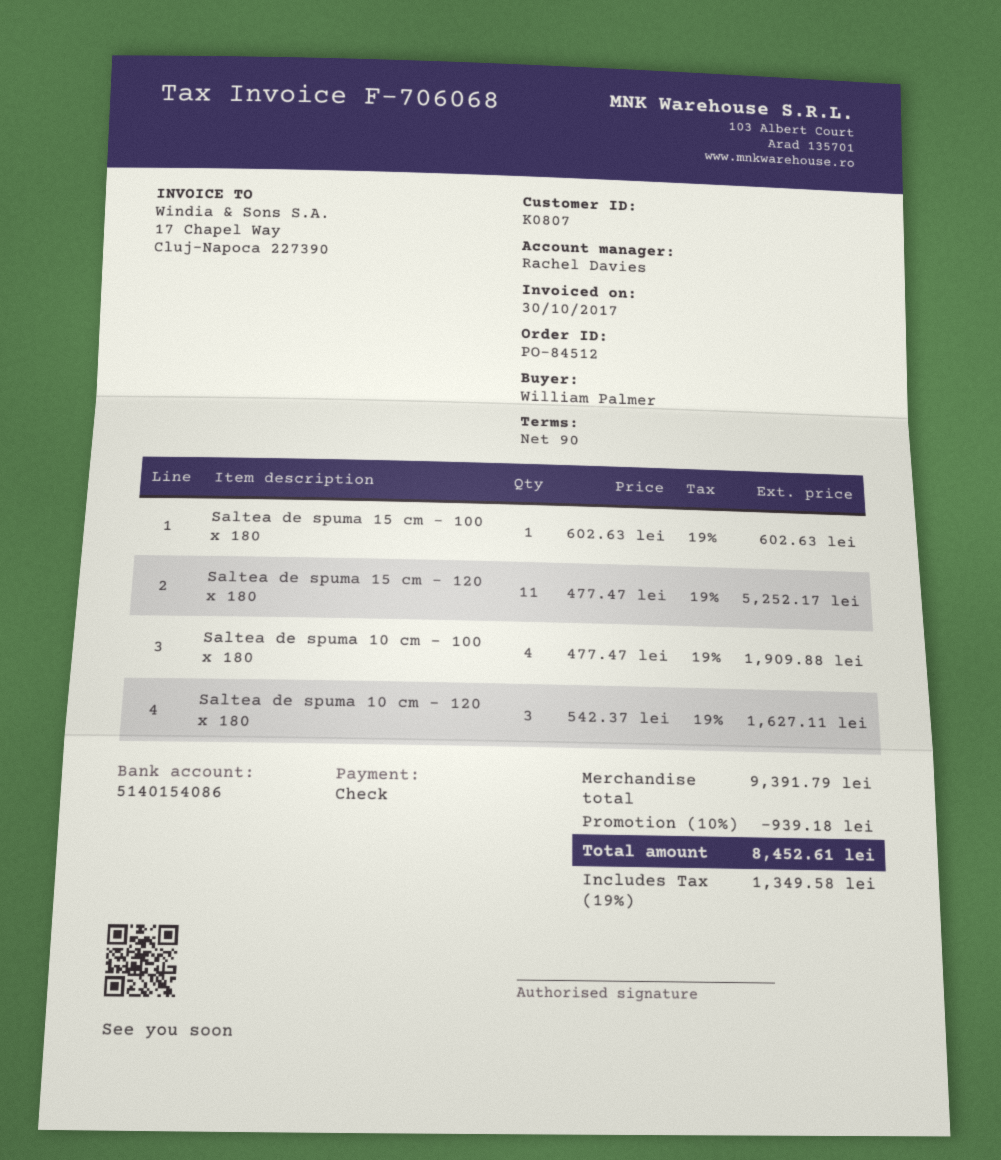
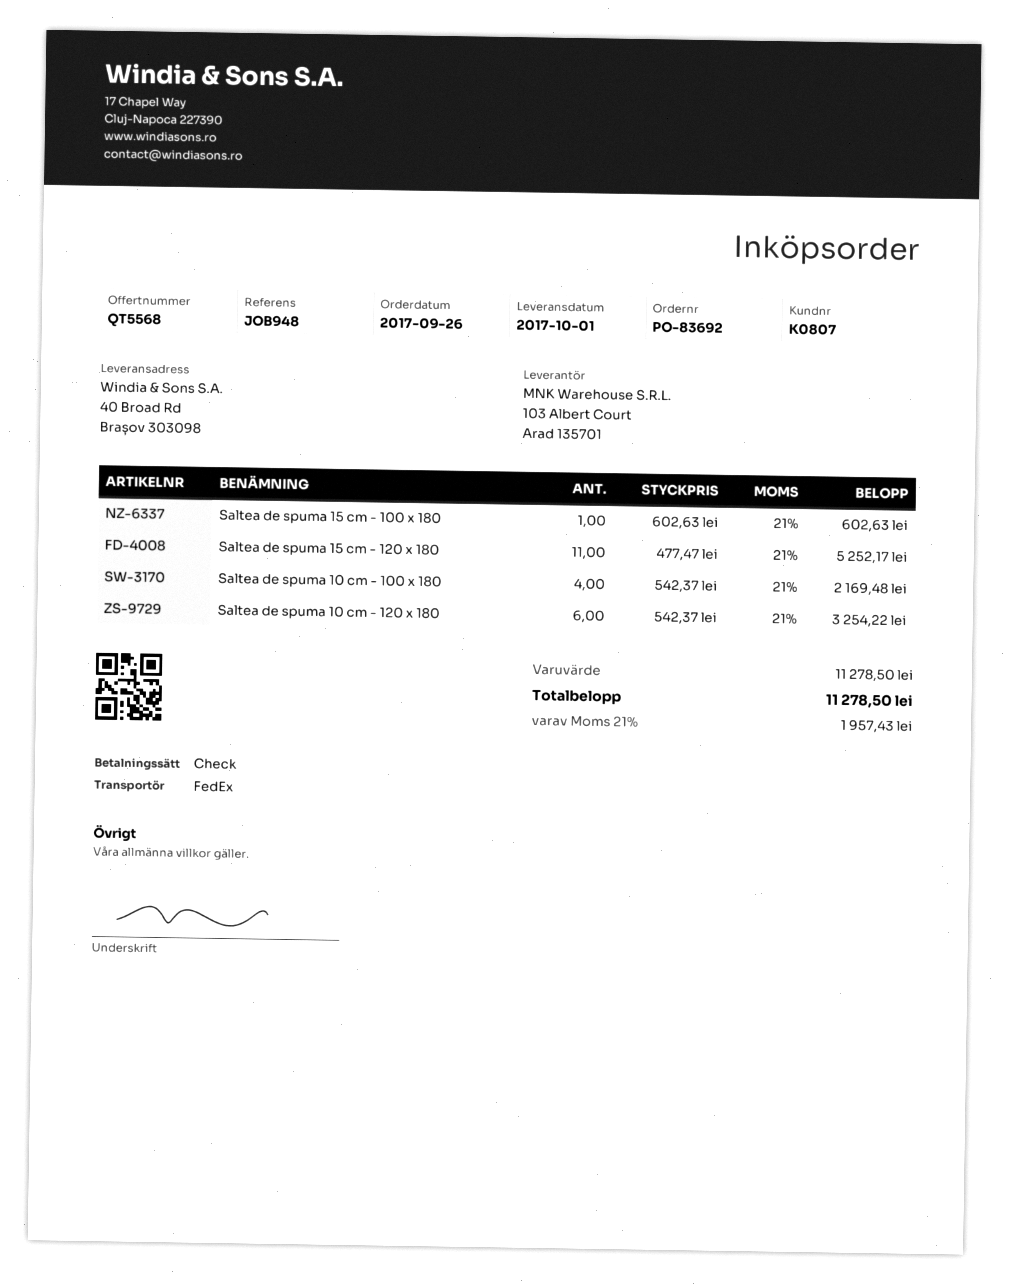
order number: PO-84512 -> PO-83692
Saltea de spuma 10 cm - 100 x 180: 4 x 477.47 = 1909.88 -> 4 x 542.37 = 2169.48
Saltea de spuma 10 cm - 120 x 180: 3 x 542.37 = 1627.11 -> 6 x 542.37 = 3254.22
subtotal: 9391.79 -> 11278.50
discount: 10% = 939.18 -> none
tax: 19% = 1349.58 -> 21% = 1957.43
total: 8452.61 -> 11278.50

